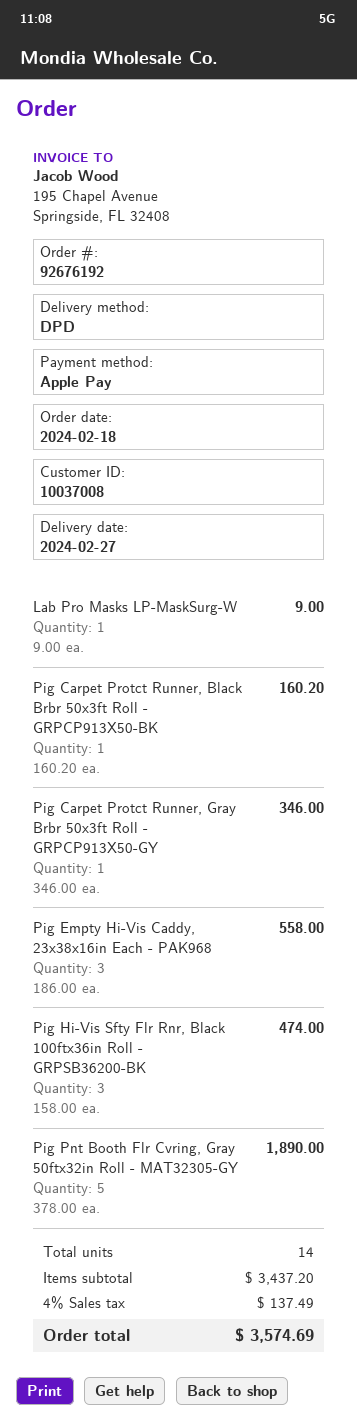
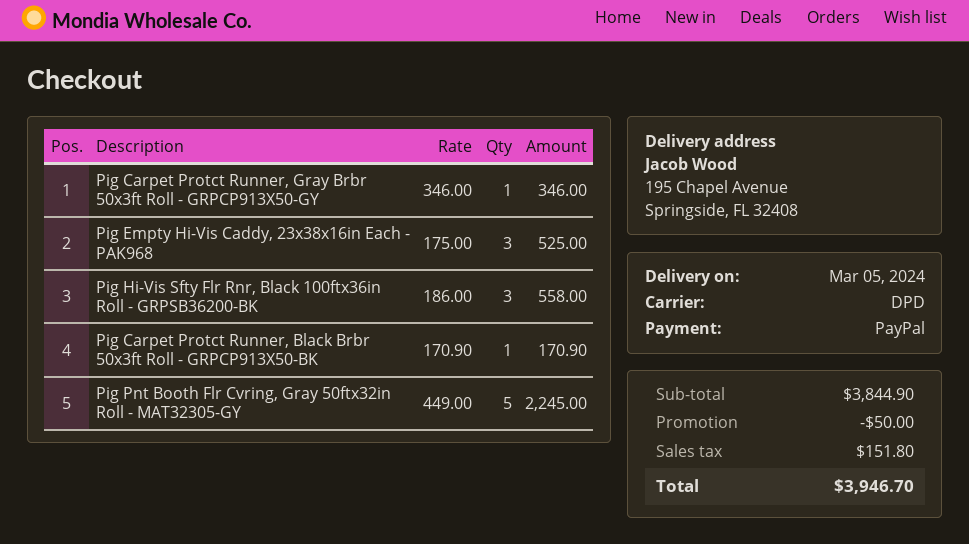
delivery date: 2024-02-27 -> 2024-03-05
payment method: Apple Pay -> PayPal
Lab Pro Masks LP-MaskSurg-W: 1 x 9.00 = 9.00 -> none
Pig Carpet Protct Runner, Black Brbr 50x3ft Roll - GRPCP913X50-BK: 1 x 160.20 = 160.20 -> 1 x 170.90 = 170.90
Pig Empty Hi-Vis Caddy, 23x38x16in Each - PAK968: 3 x 186.00 = 558.00 -> 3 x 175.00 = 525.00
Pig Hi-Vis Sfty Flr Rnr, Black 100ftx36in Roll - GRPSB36200-BK: 3 x 158.00 = 474.00 -> 3 x 186.00 = 558.00
Pig Pnt Booth Flr Cvring, Gray 50ftx32in Roll - MAT32305-GY: 5 x 378.00 = 1890.00 -> 5 x 449.00 = 2245.00
subtotal: 3437.20 -> 3844.90
discount: none -> 50.00
tax: 137.49 -> 151.80
total: 3574.69 -> 3946.70

